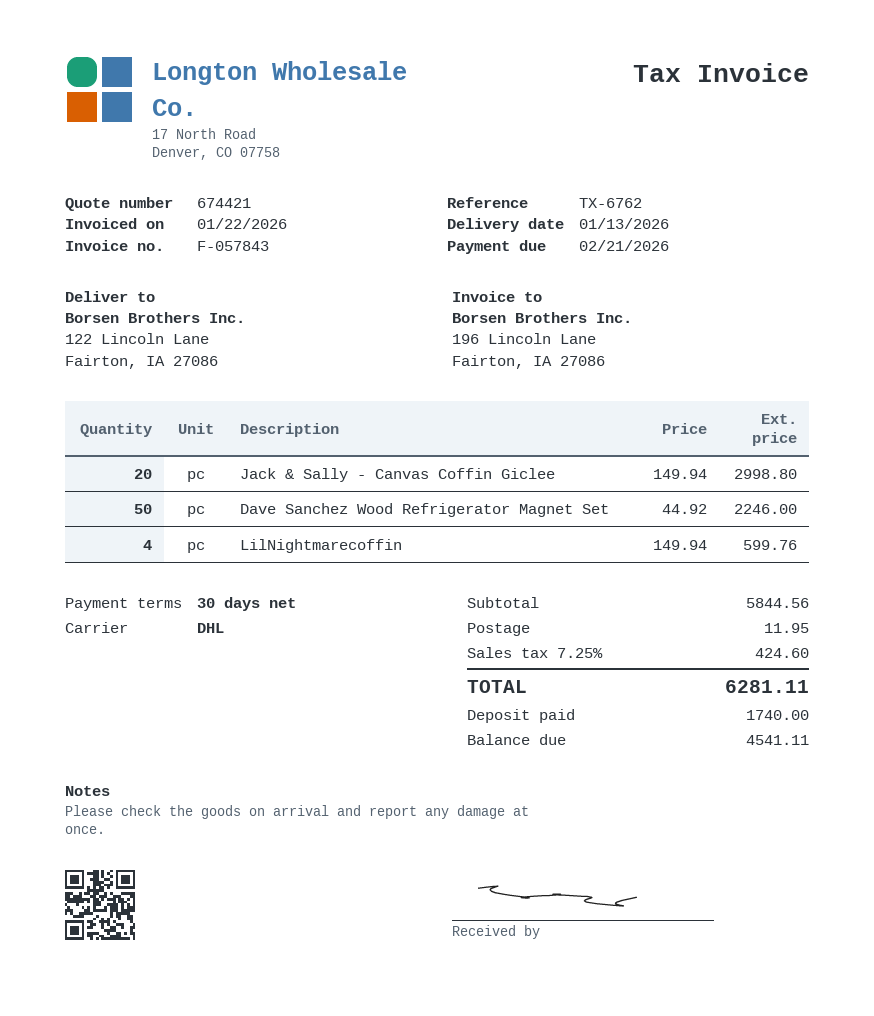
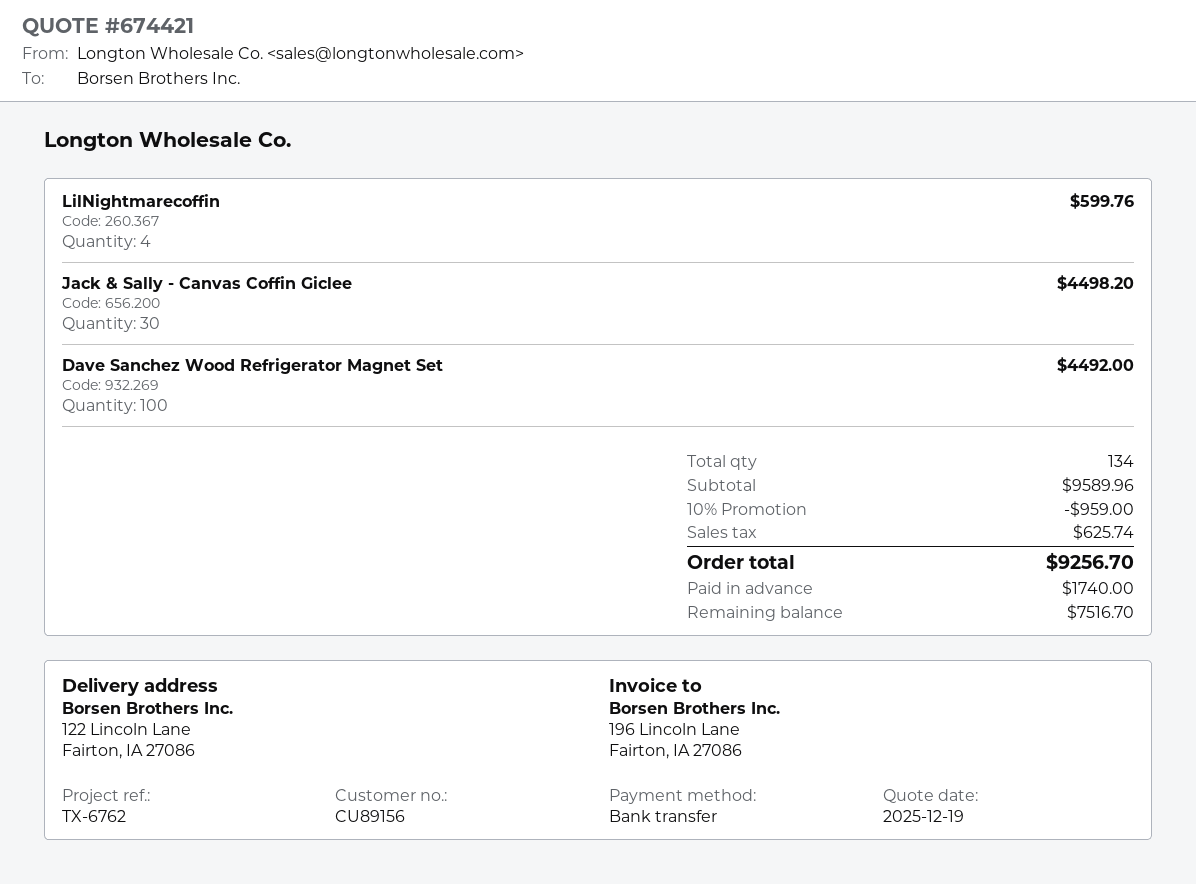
Jack & Sally - Canvas Coffin Giclee: 20 for 2998.80 -> 30 for 4498.20
Dave Sanchez Wood Refrigerator Magnet Set: 50 for 2246.00 -> 100 for 4492.00
subtotal: 5844.56 -> 9589.96
discount: none -> 10% = 959.00
shipping: 11.95 -> none
tax: 424.60 -> 625.74
total: 6281.11 -> 9256.70
balance: 4541.11 -> 7516.70

